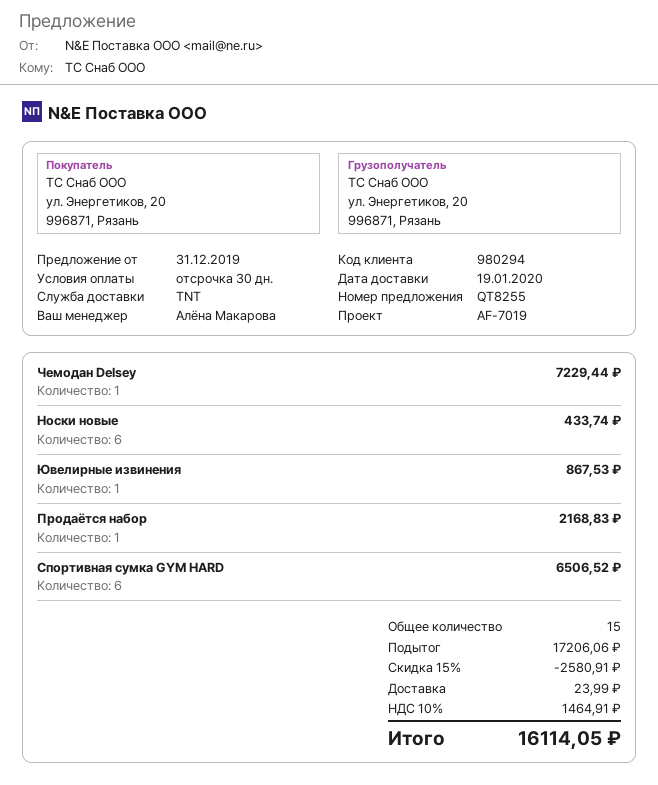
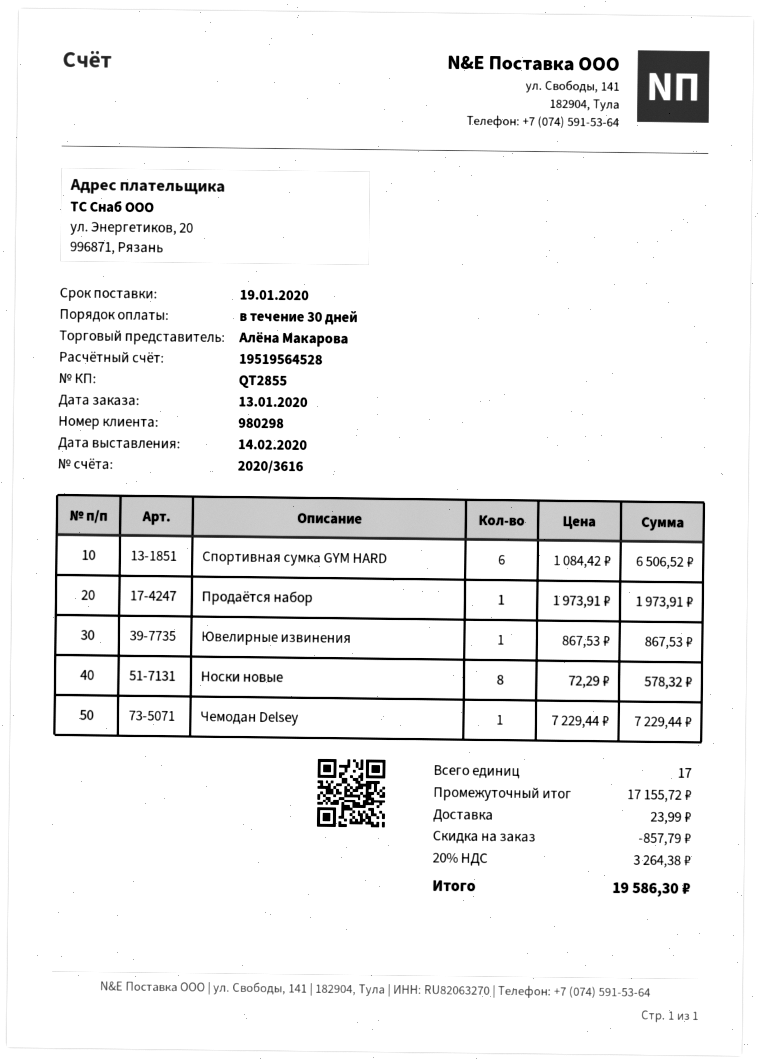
quote number: QT8255 -> QT2855
customer number: 980294 -> 980298
Носки новые: 6 for 433.74 -> 8 for 578.32
Продаётся набор: 1 for 2168.83 -> 1 for 1973.91
total quantity: 15 -> 17
subtotal: 17206.06 -> 17155.72
discount: 2580.91 -> 857.79
tax: 10% = 1464.91 -> 20% = 3264.38
total: 16114.05 -> 19586.30

